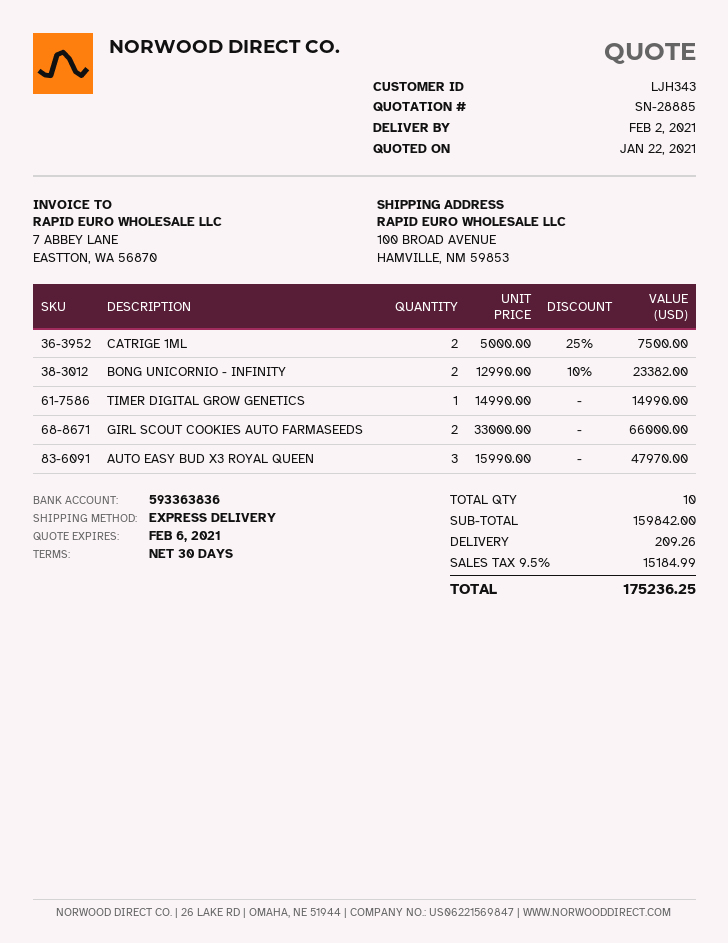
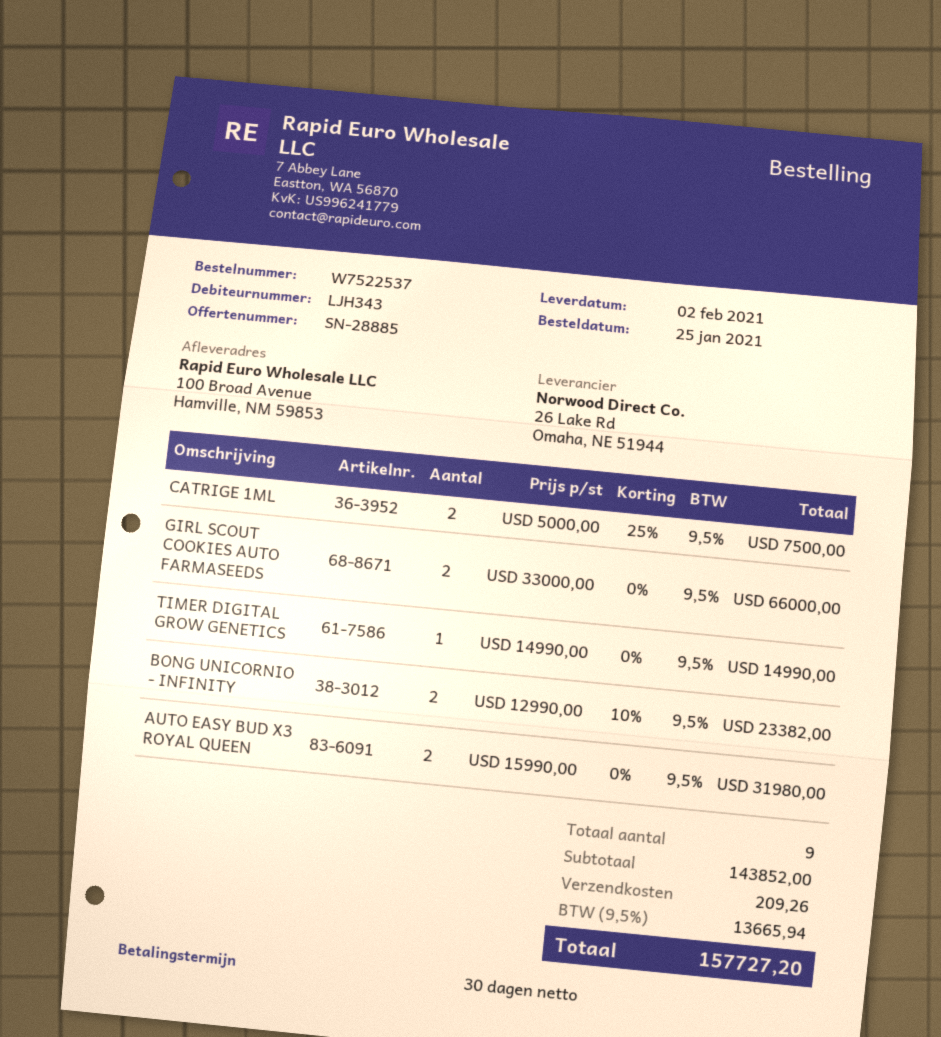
AUTO EASY BUD X3 ROYAL QUEEN: 3 x 15990.00 = 47970.00 -> 2 x 15990.00 = 31980.00
total quantity: 10 -> 9
subtotal: 159842.00 -> 143852.00
tax: 9.5% = 15184.99 -> 9.5% = 13665.94
total: 175236.25 -> 157727.20

